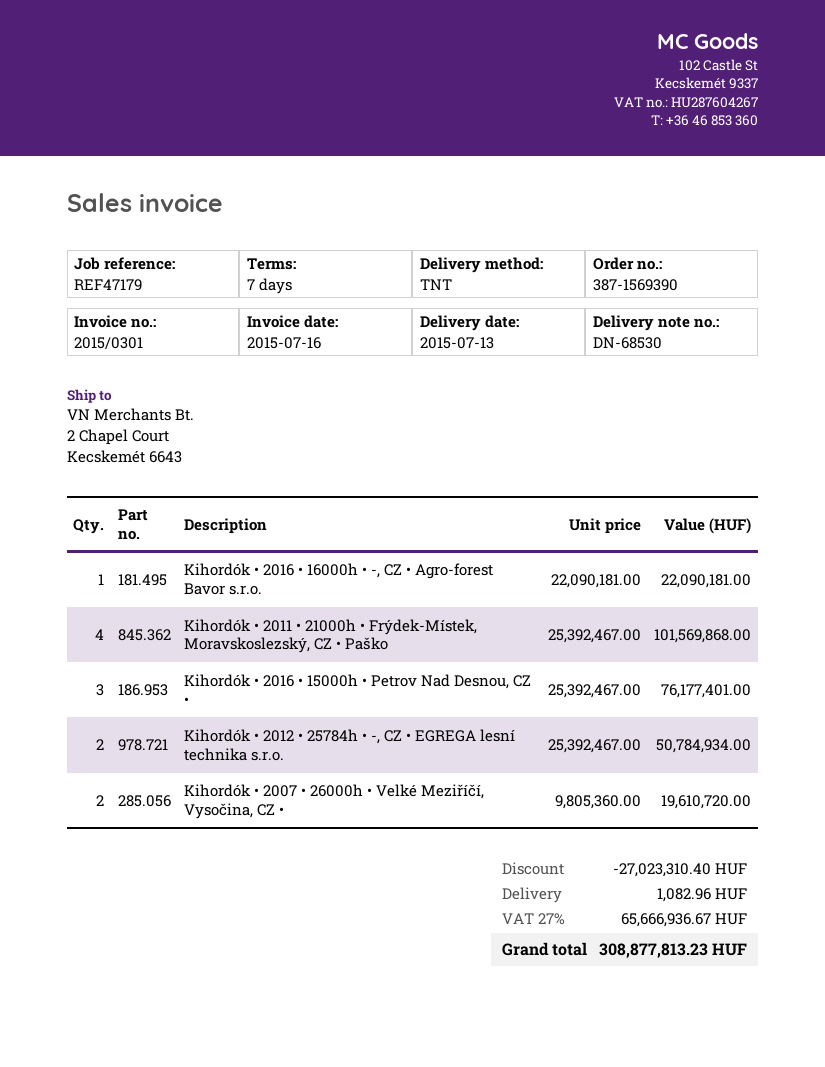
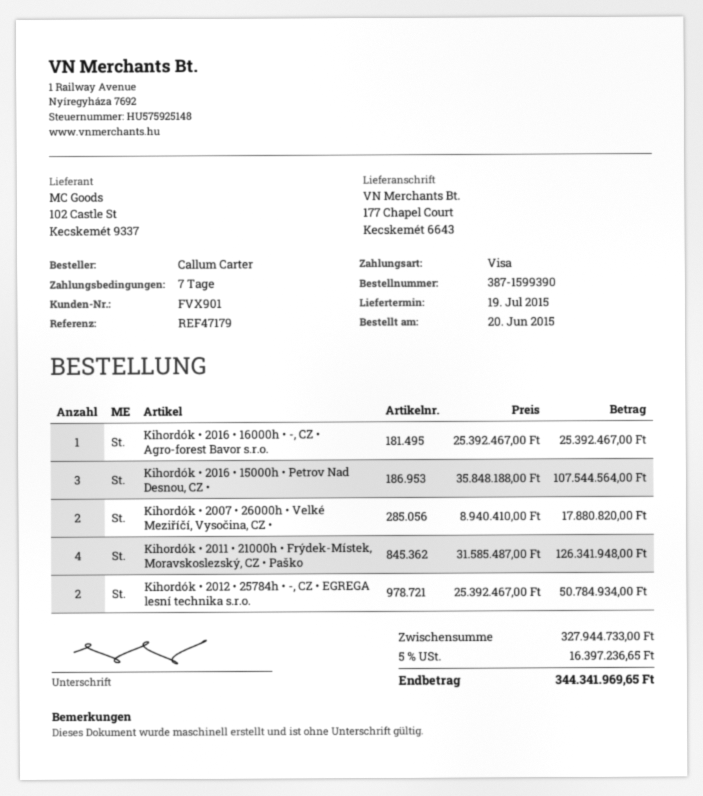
order number: 387-1569390 -> 387-1599390
delivery date: 2015-07-13 -> 2015-07-19
ship to: 2 Chapel Court, Kecskemét 6643 -> 177 Chapel Court, Kecskemét 6643
Kihordók • 2016 • 16000h • -, CZ • Agro-forest Bavor s.r.o.: 1 x 22090181.00 = 22090181.00 -> 1 x 25392467.00 = 25392467.00
Kihordók • 2011 • 21000h • Frýdek-Místek, Moravskoslezský, CZ • Paško: 4 x 25392467.00 = 101569868.00 -> 4 x 31585487.00 = 126341948.00
Kihordók • 2016 • 15000h • Petrov Nad Desnou, CZ •: 3 x 25392467.00 = 76177401.00 -> 3 x 35848188.00 = 107544564.00
Kihordók • 2007 • 26000h • Velké Meziříčí, Vysočina, CZ •: 2 x 9805360.00 = 19610720.00 -> 2 x 8940410.00 = 17880820.00
discount: 27023310.40 -> none
shipping: 1082.96 -> none
tax: 27% = 65666936.67 -> 5% = 16397236.65
total: 308877813.23 -> 344341969.65

